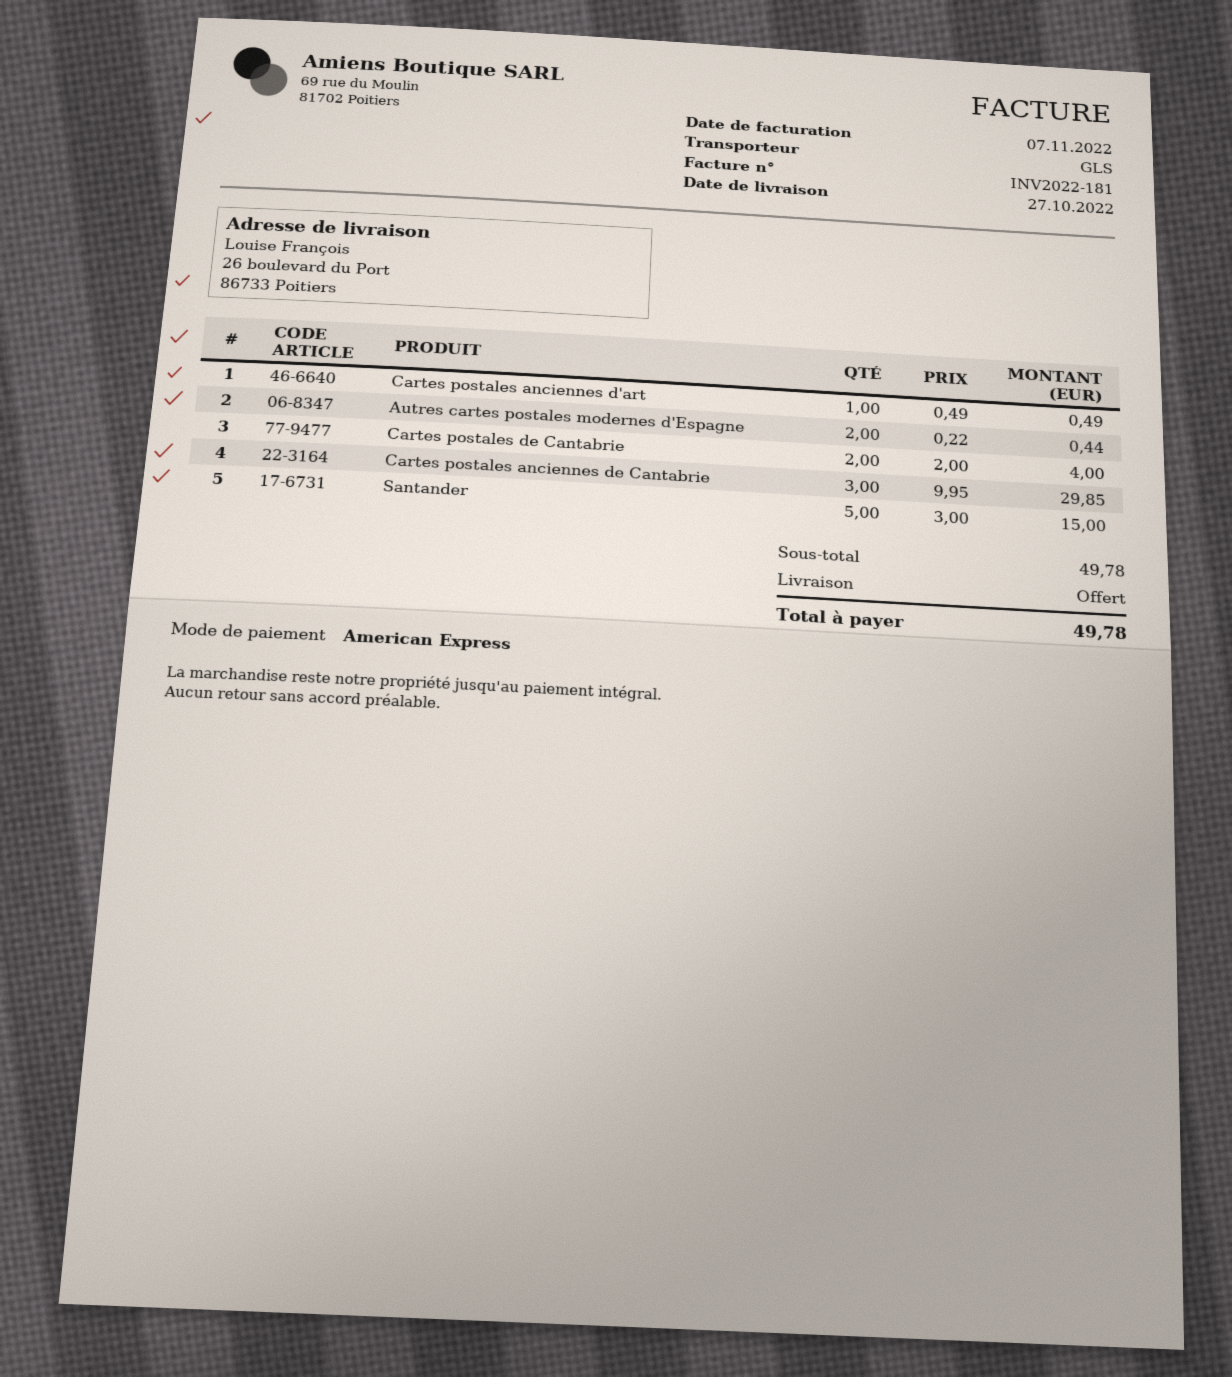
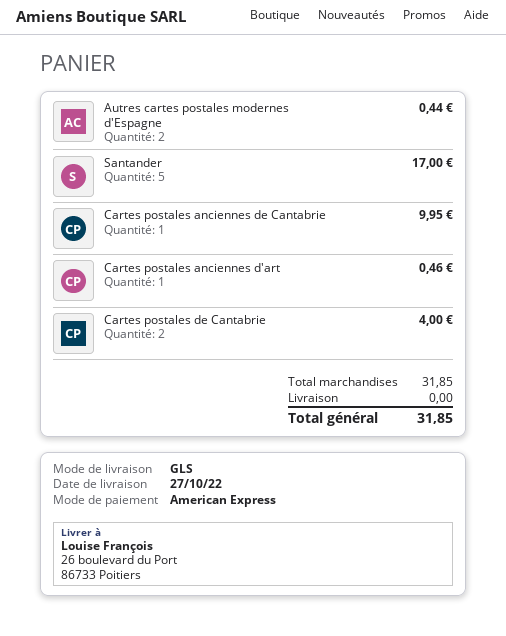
Cartes postales anciennes d'art: 1 for 0.49 -> 1 for 0.46
Cartes postales anciennes de Cantabrie: 3 for 29.85 -> 1 for 9.95
Santander: 5 for 15.00 -> 5 for 17.00
subtotal: 49.78 -> 31.85
total: 49.78 -> 31.85

